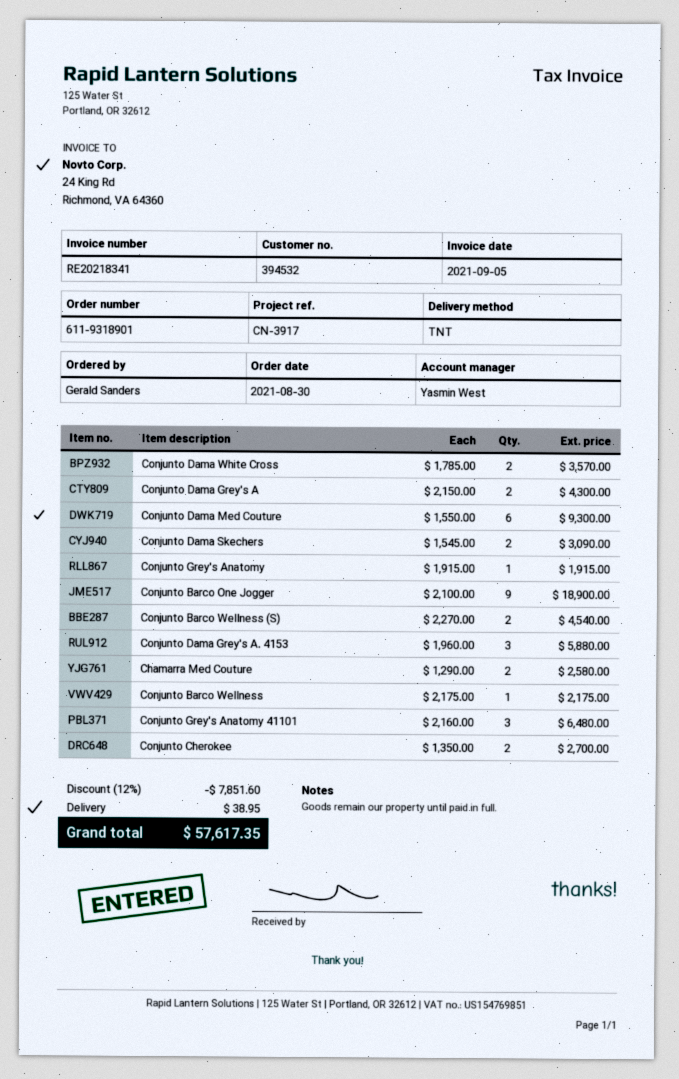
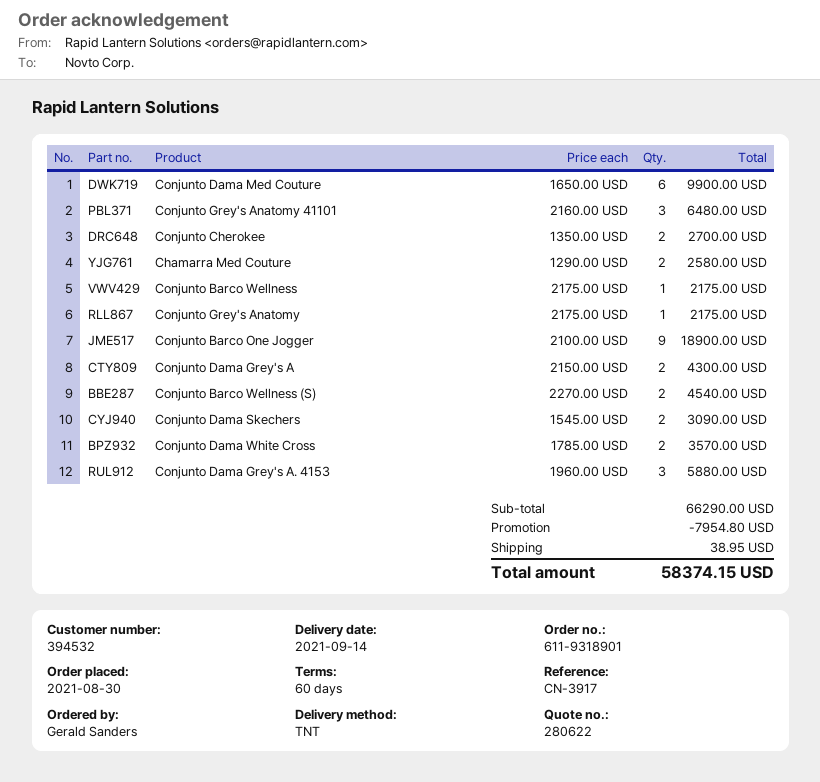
Conjunto Dama Med Couture: 6 x 1550.00 = 9300.00 -> 6 x 1650.00 = 9900.00
Conjunto Grey's Anatomy: 1 x 1915.00 = 1915.00 -> 1 x 2175.00 = 2175.00
discount: 7851.60 -> 7954.80
total: 57617.35 -> 58374.15

